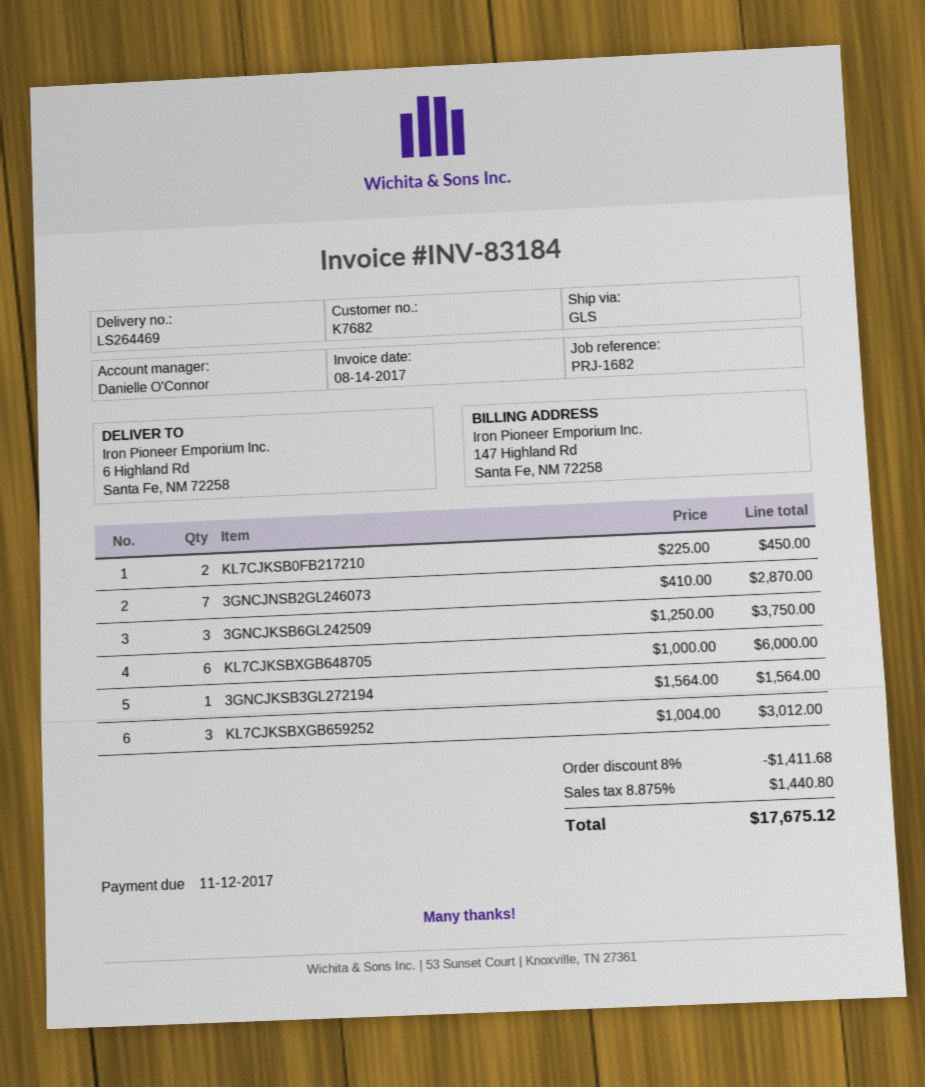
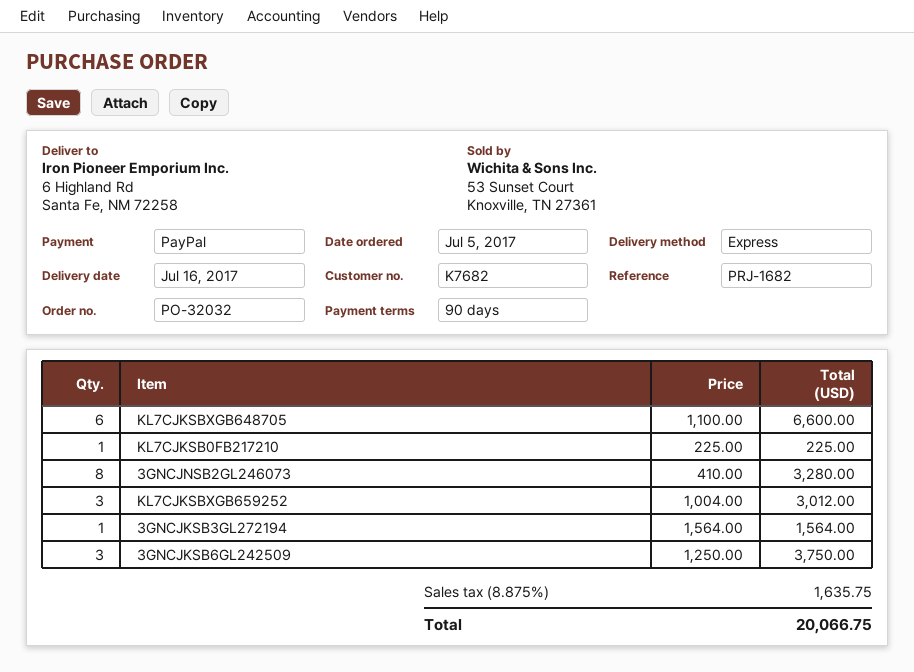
shipping method: GLS -> express
KL7CJKSB0FB217210: 2 x 225.00 = 450.00 -> 1 x 225.00 = 225.00
3GNCJNSB2GL246073: 7 x 410.00 = 2870.00 -> 8 x 410.00 = 3280.00
KL7CJKSBXGB648705: 6 x 1000.00 = 6000.00 -> 6 x 1100.00 = 6600.00
discount: 8% = 1411.68 -> none
tax: 8.875% = 1440.80 -> 8.875% = 1635.75
total: 17675.12 -> 20066.75

